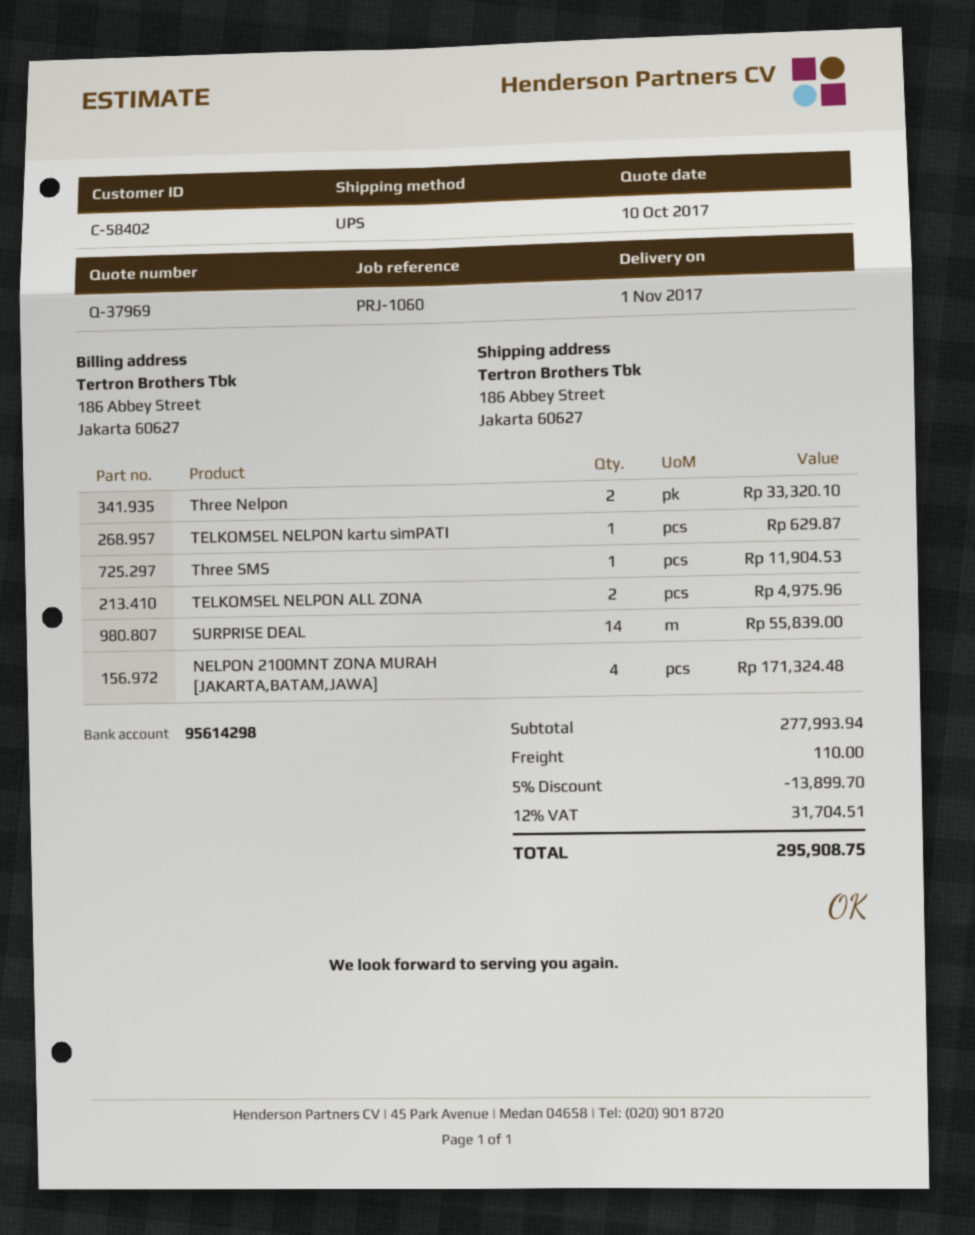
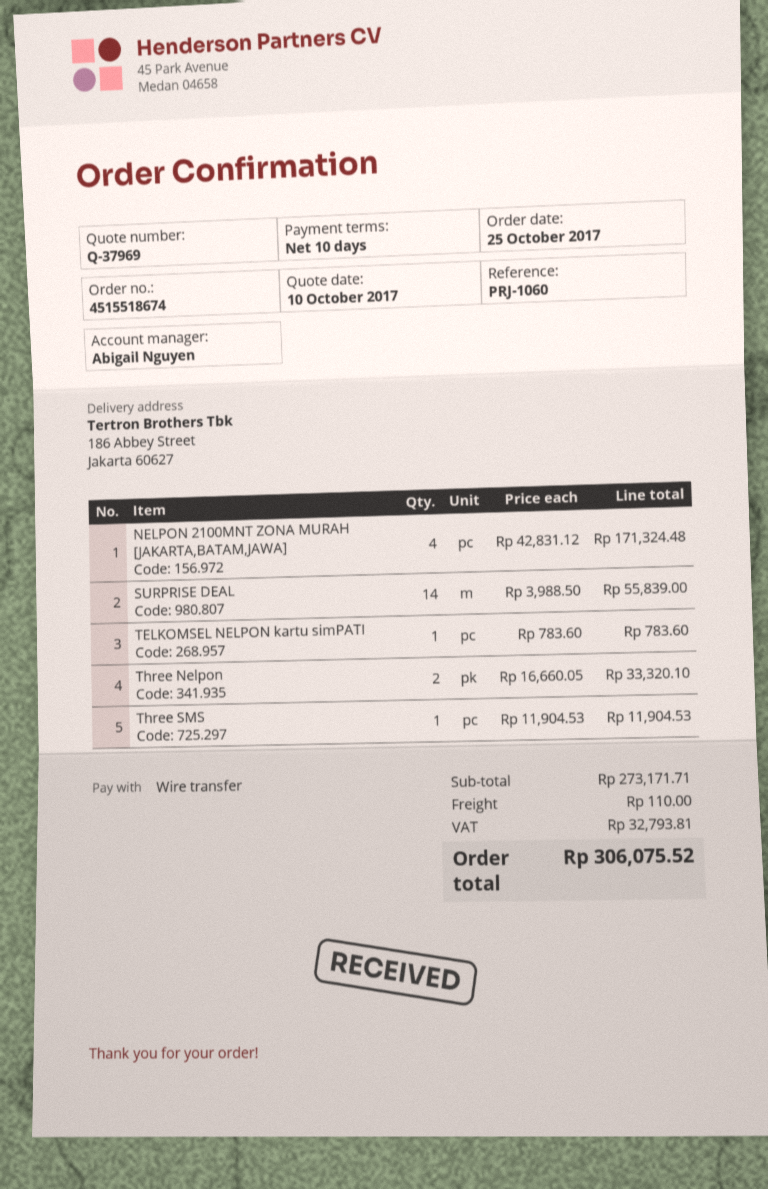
TELKOMSEL NELPON kartu simPATI: 1 for 629.87 -> 1 for 783.60
TELKOMSEL NELPON ALL ZONA: 2 for 4975.96 -> none
subtotal: 277993.94 -> 273171.71
discount: 5% = 13899.70 -> none
tax: 31704.51 -> 32793.81
total: 295908.75 -> 306075.52

